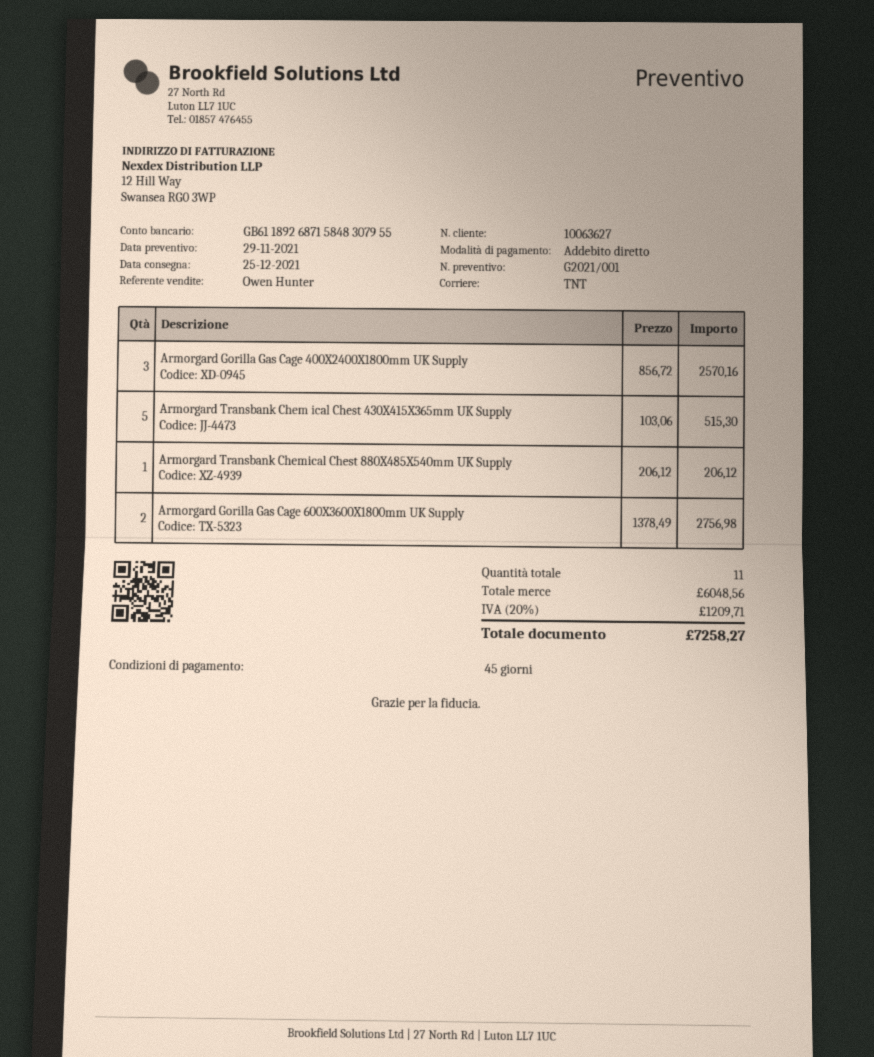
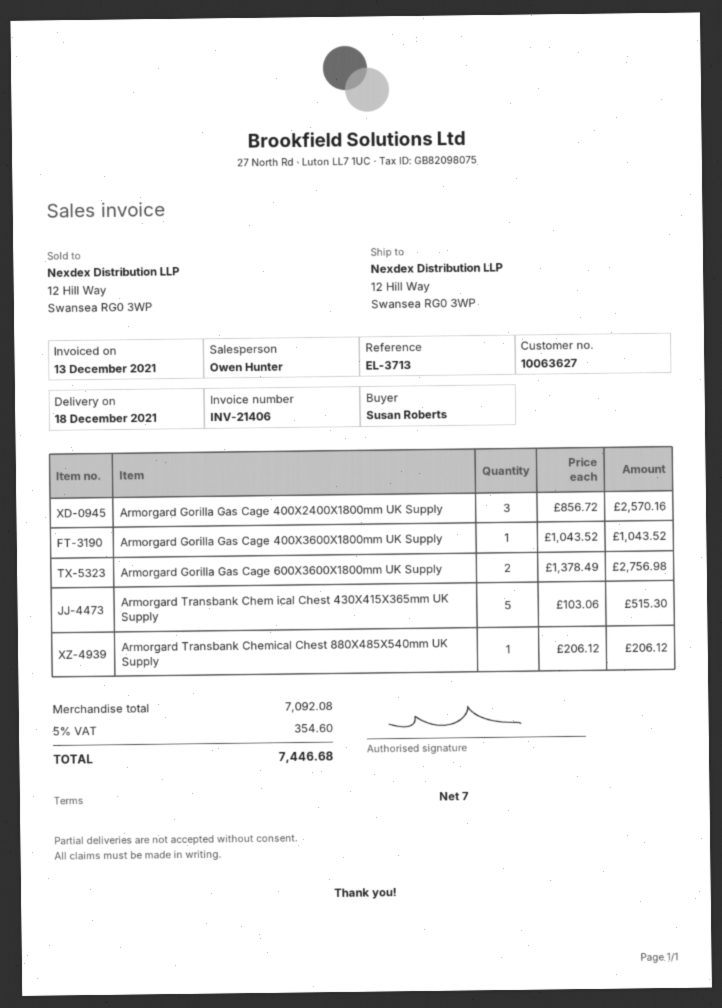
delivery date: 2021-12-25 -> 2021-12-18
payment terms: 45 days -> 7 days
Armorgard Gorilla Gas Cage 400X3600X1800mm UK Supply: none -> 1 x 1043.52 = 1043.52
subtotal: 6048.56 -> 7092.08
tax: 20% = 1209.71 -> 5% = 354.60
total: 7258.27 -> 7446.68

